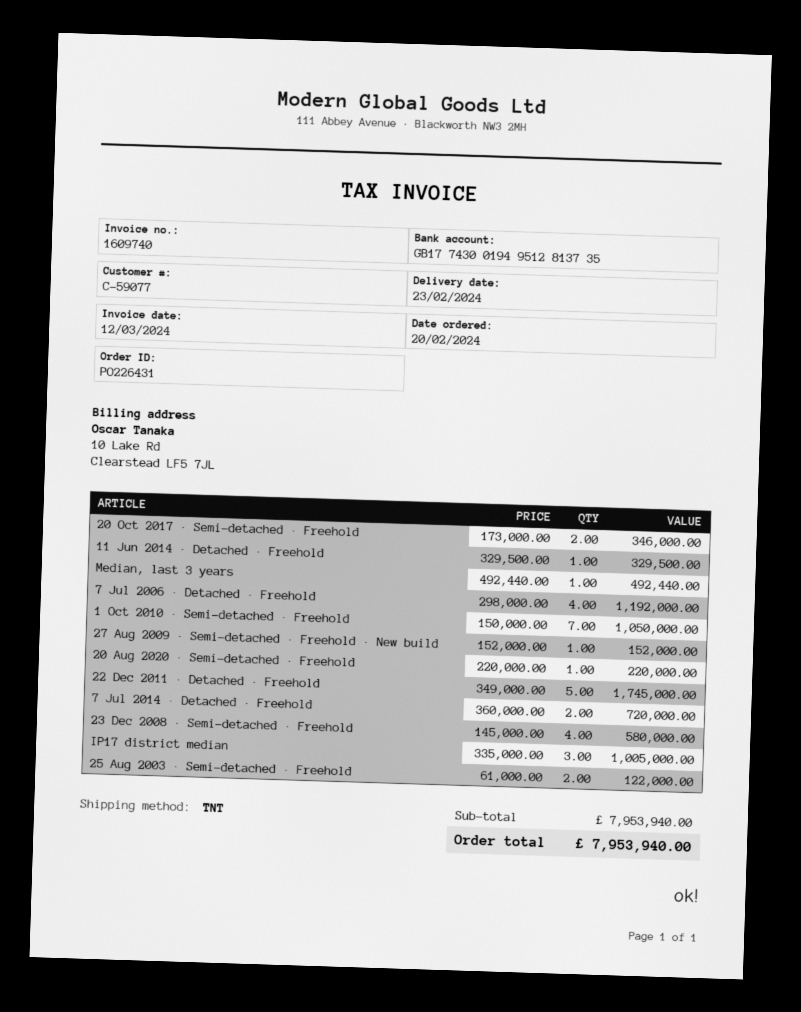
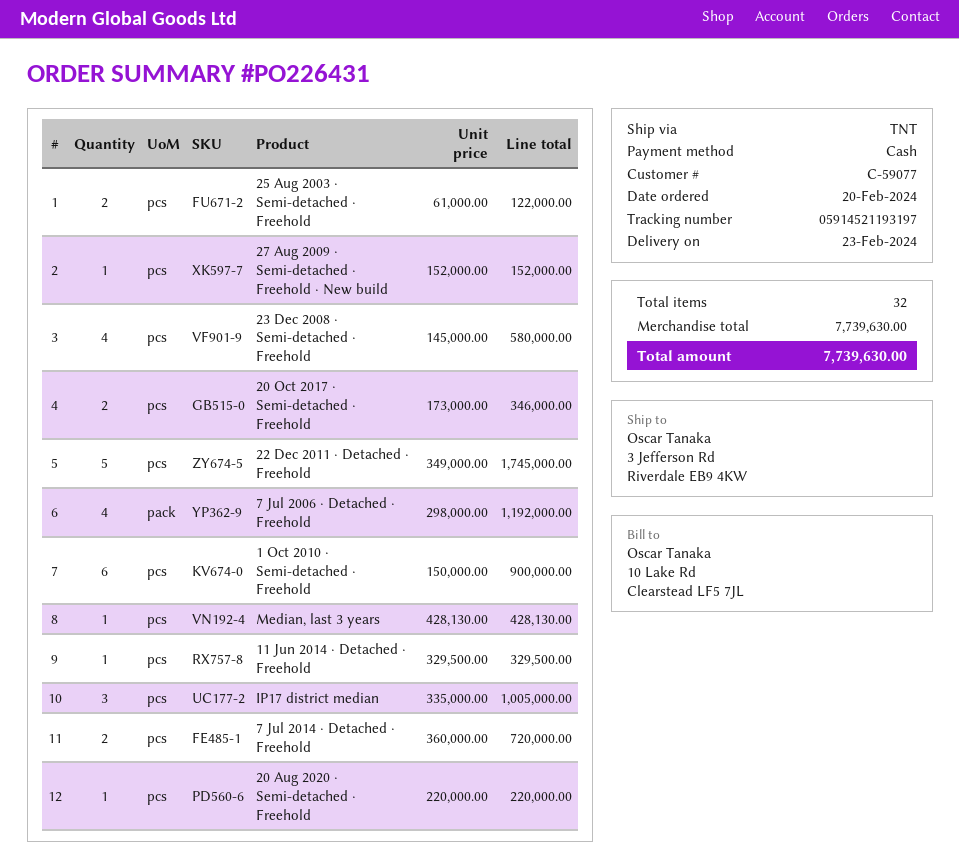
Median, last 3 years: 1 x 492440.00 = 492440.00 -> 1 x 428130.00 = 428130.00
1 Oct 2010 · Semi-detached · Freehold: 7 x 150000.00 = 1050000.00 -> 6 x 150000.00 = 900000.00
subtotal: 7953940.00 -> 7739630.00
total: 7953940.00 -> 7739630.00

